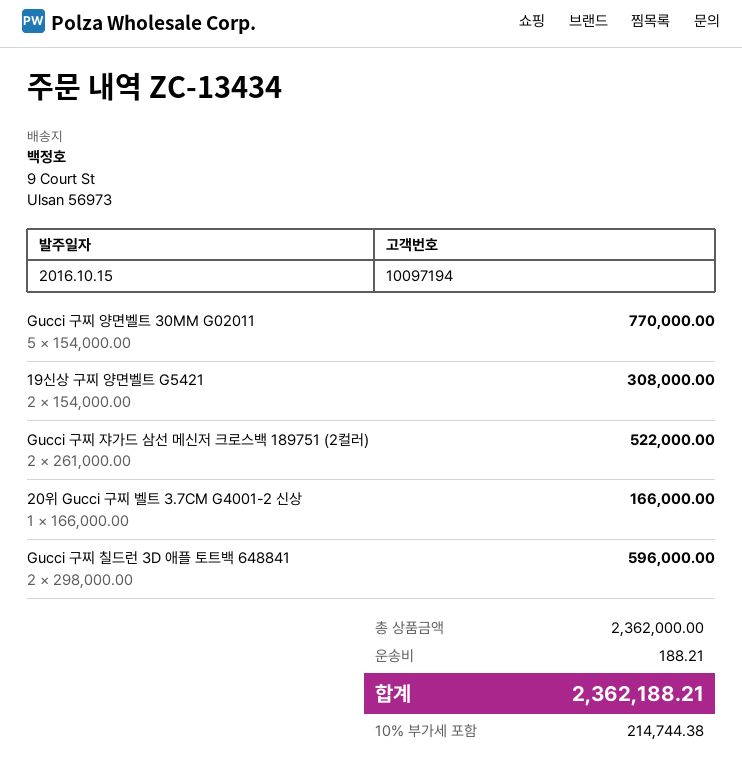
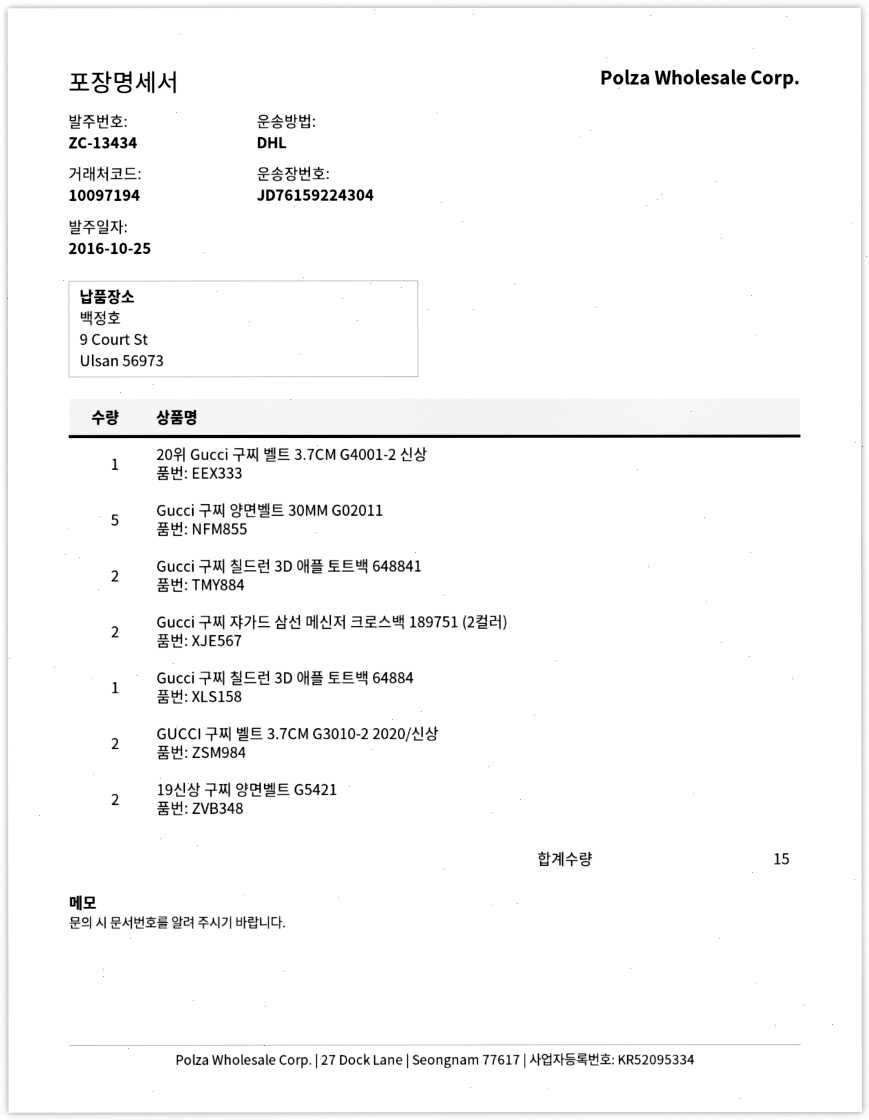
order date: 2016-10-15 -> 2016-10-25
Gucci 구찌 칠드런 3D 애플 토트백 64884: none -> 1
GUCCI 구찌 벨트 3.7CM G3010-2 2020/신상: none -> 2

